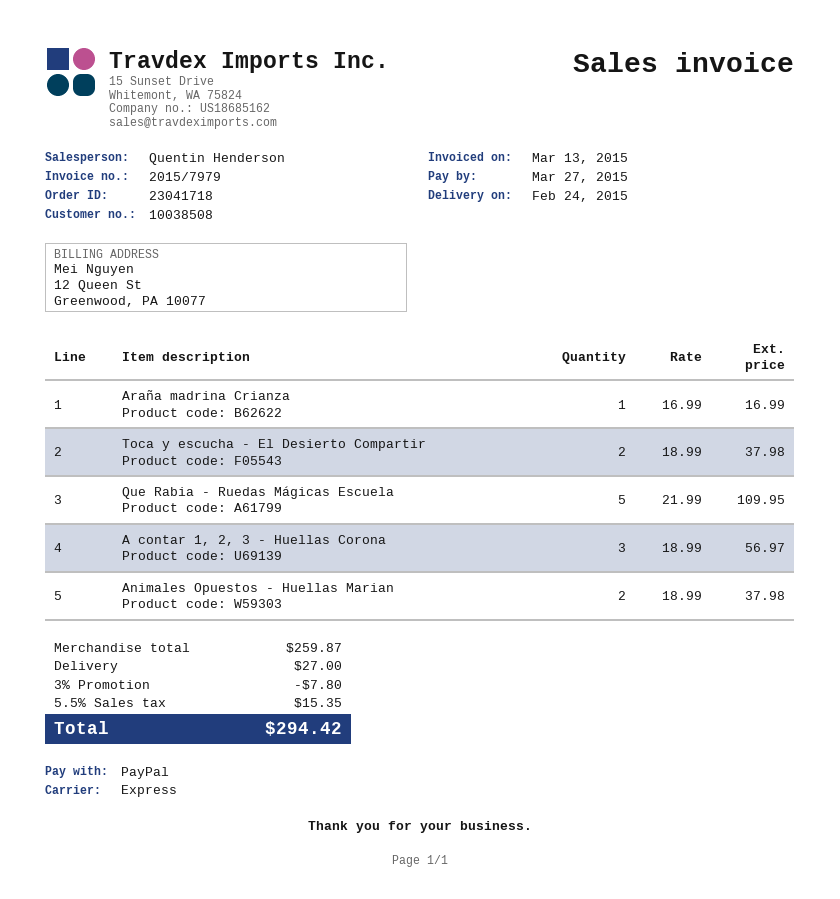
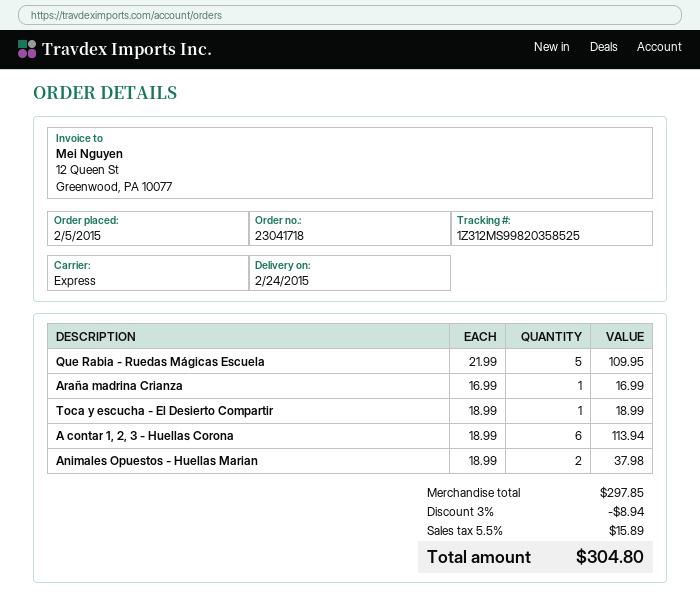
Toca y escucha - El Desierto Compartir: 2 x 18.99 = 37.98 -> 1 x 18.99 = 18.99
A contar 1, 2, 3 - Huellas Corona: 3 x 18.99 = 56.97 -> 6 x 18.99 = 113.94
subtotal: 259.87 -> 297.85
discount: 3% = 7.80 -> 3% = 8.94
shipping: 27.00 -> none
tax: 5.5% = 15.35 -> 5.5% = 15.89
total: 294.42 -> 304.80

